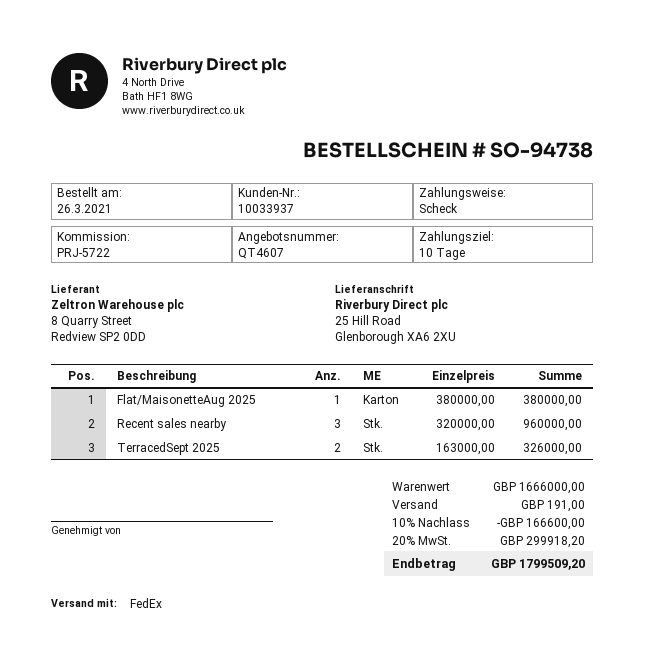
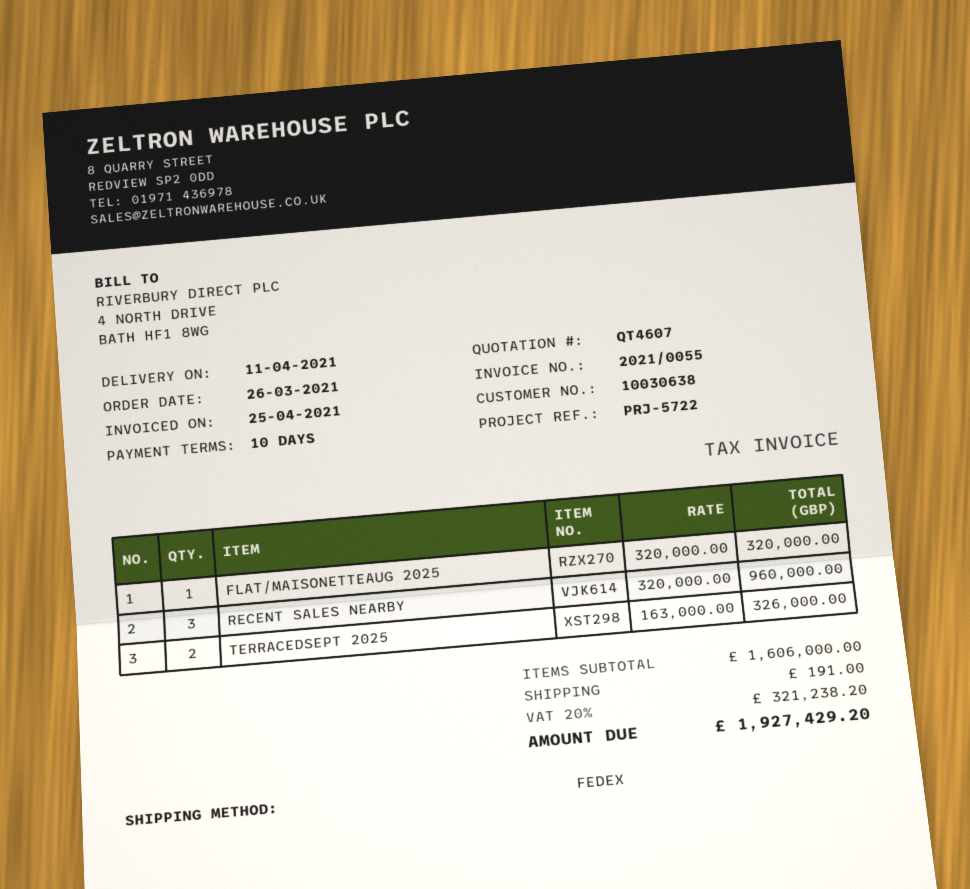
customer number: 10033937 -> 10030638
Flat/MaisonetteAug 2025: 1 x 380000.00 = 380000.00 -> 1 x 320000.00 = 320000.00
subtotal: 1666000.00 -> 1606000.00
discount: 10% = 166600.00 -> none
tax: 20% = 299918.20 -> 20% = 321238.20
total: 1799509.20 -> 1927429.20

